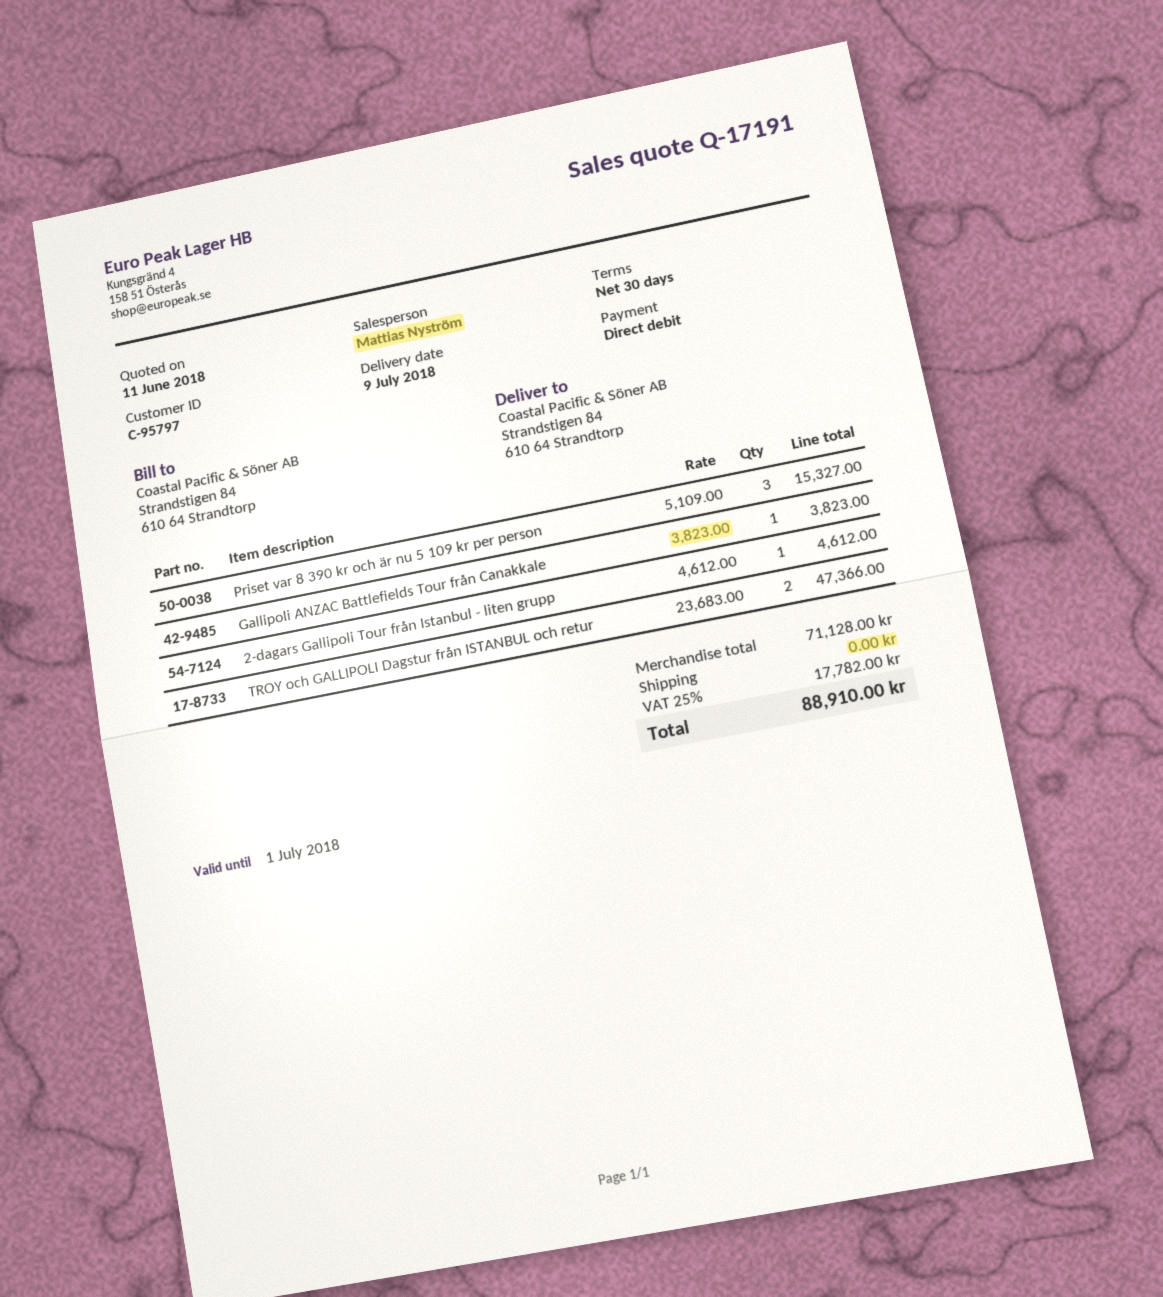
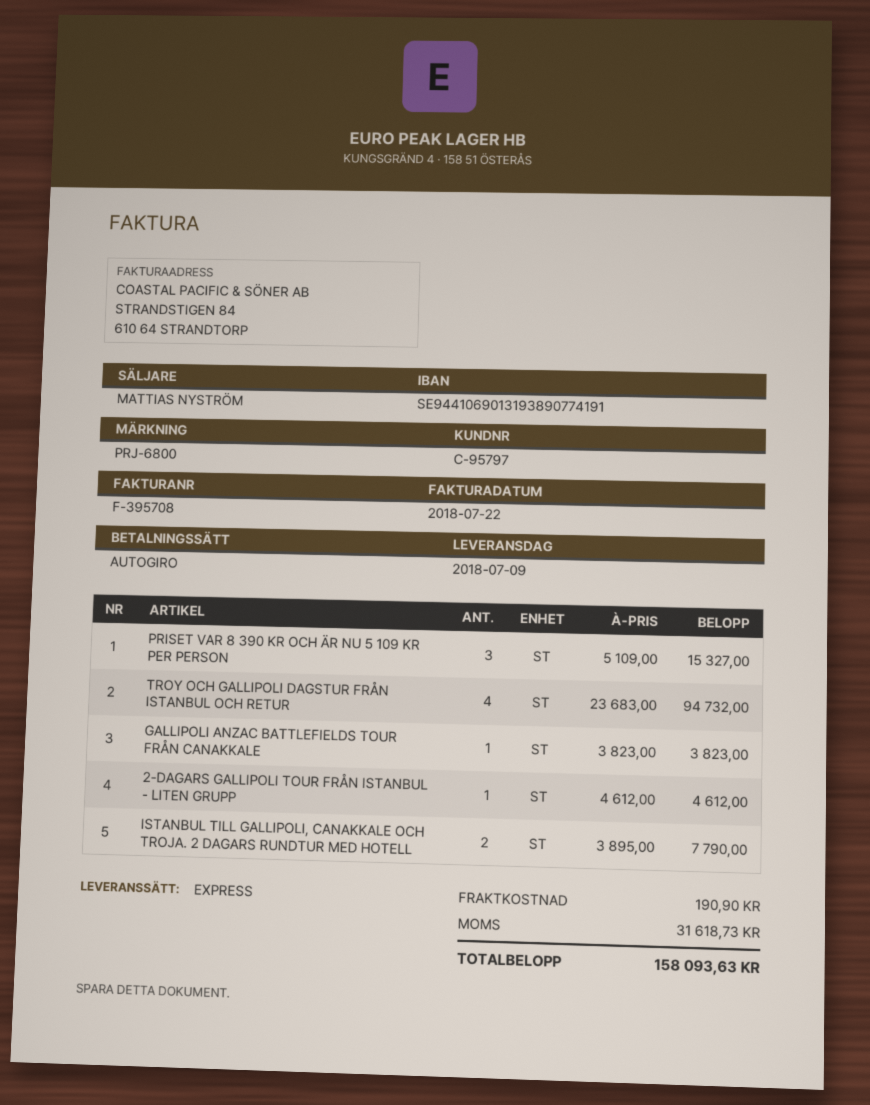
TROY och GALLIPOLI Dagstur från ISTANBUL och retur: 2 x 23683.00 = 47366.00 -> 4 x 23683.00 = 94732.00
ISTANBUL TILL GALLIPOLI, CANAKKALE OCH TROJA. 2 DAGARS RUNDTUR MED HOTELL: none -> 2 x 3895.00 = 7790.00
shipping: 0.00 -> 190.90
tax: 17782.00 -> 31618.73
total: 88910.00 -> 158093.63

